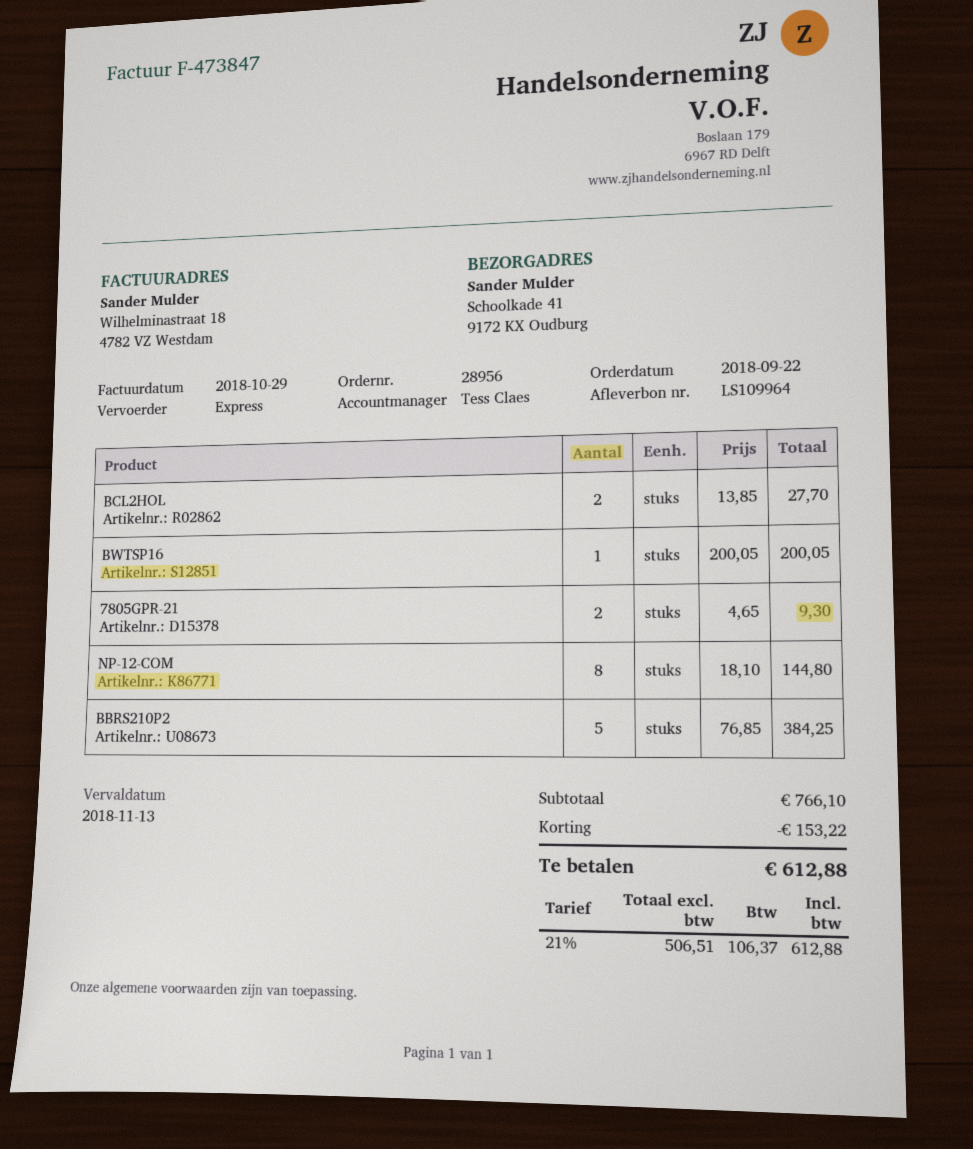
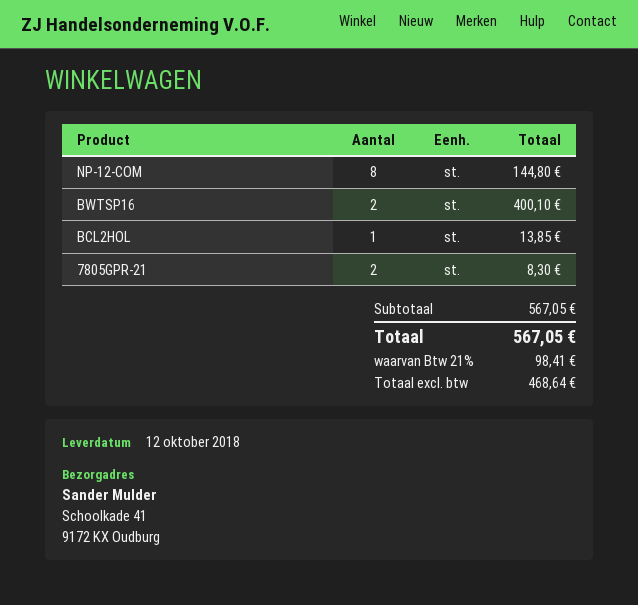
BCL2HOL: 2 for 27.70 -> 1 for 13.85
BWTSP16: 1 for 200.05 -> 2 for 400.10
7805GPR-21: 2 for 9.30 -> 2 for 8.30
BBRS210P2: 5 for 384.25 -> none
subtotal: 766.10 -> 567.05
discount: 153.22 -> none
net: 506.51 -> 468.64
tax: 21% = 106.37 -> 21% = 98.41
total: 612.88 -> 567.05

